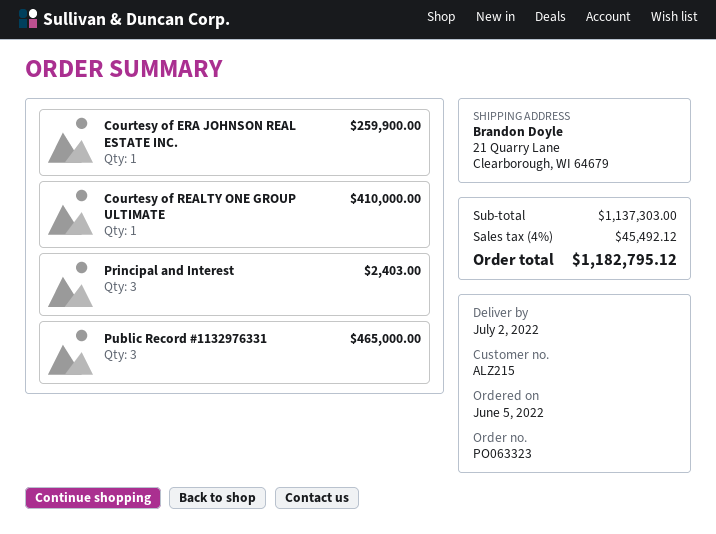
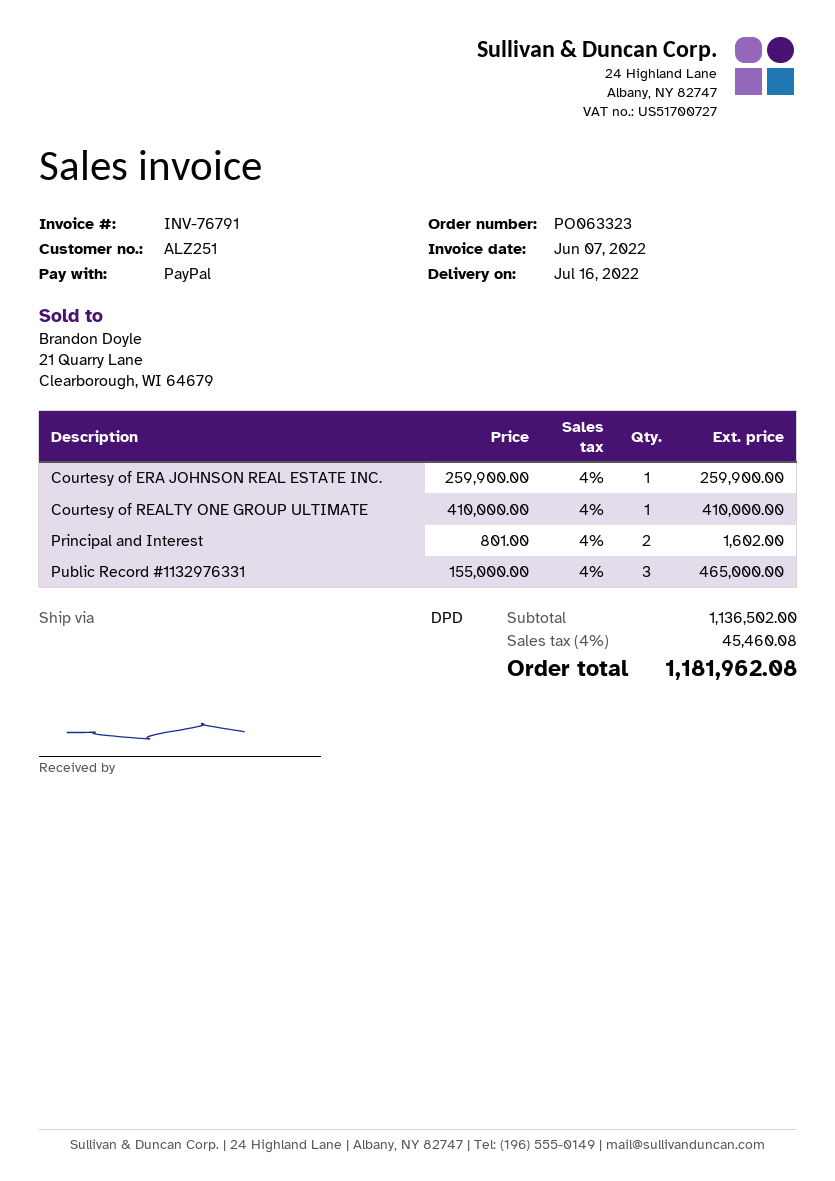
delivery date: 2022-07-02 -> 2022-07-16
customer number: ALZ215 -> ALZ251
Principal and Interest: 3 for 2403.00 -> 2 for 1602.00
subtotal: 1137303.00 -> 1136502.00
tax: 4% = 45492.12 -> 4% = 45460.08
total: 1182795.12 -> 1181962.08

